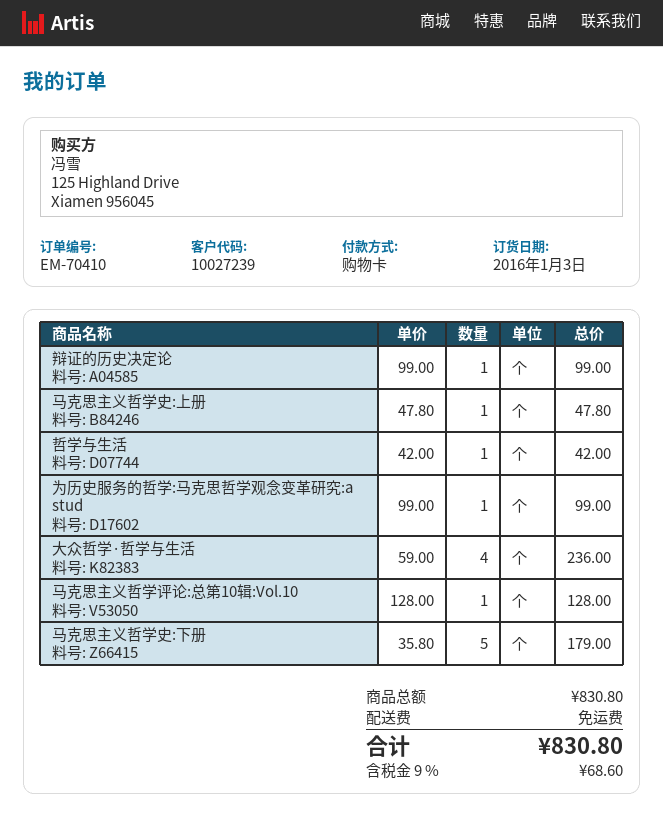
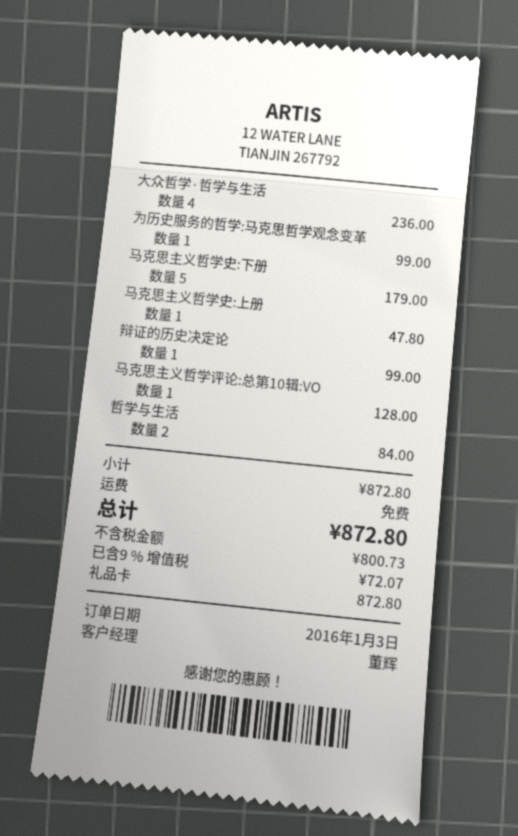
哲学与生活: 1 for 42.00 -> 2 for 84.00
subtotal: 830.80 -> 872.80
tax: 9% = 68.60 -> 9% = 72.07
total: 830.80 -> 872.80

